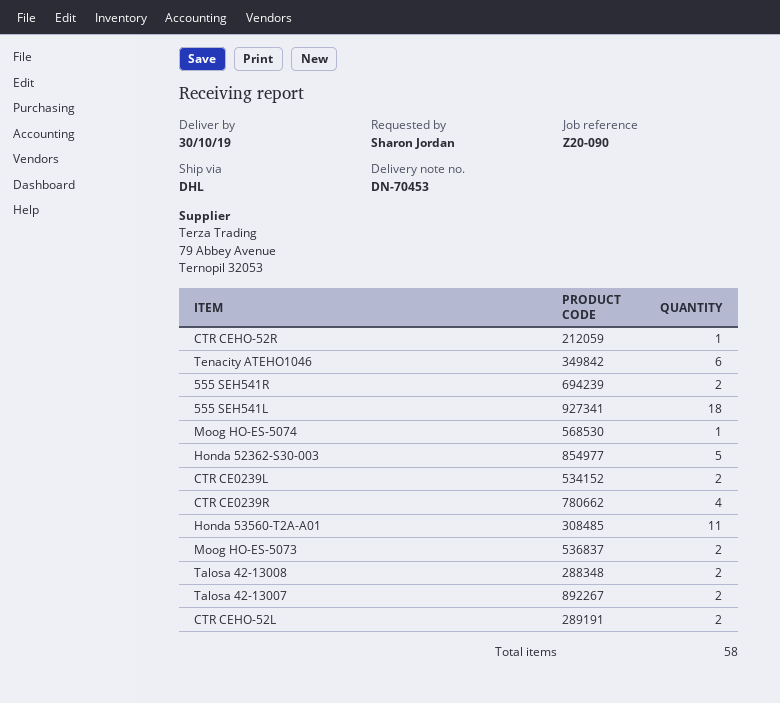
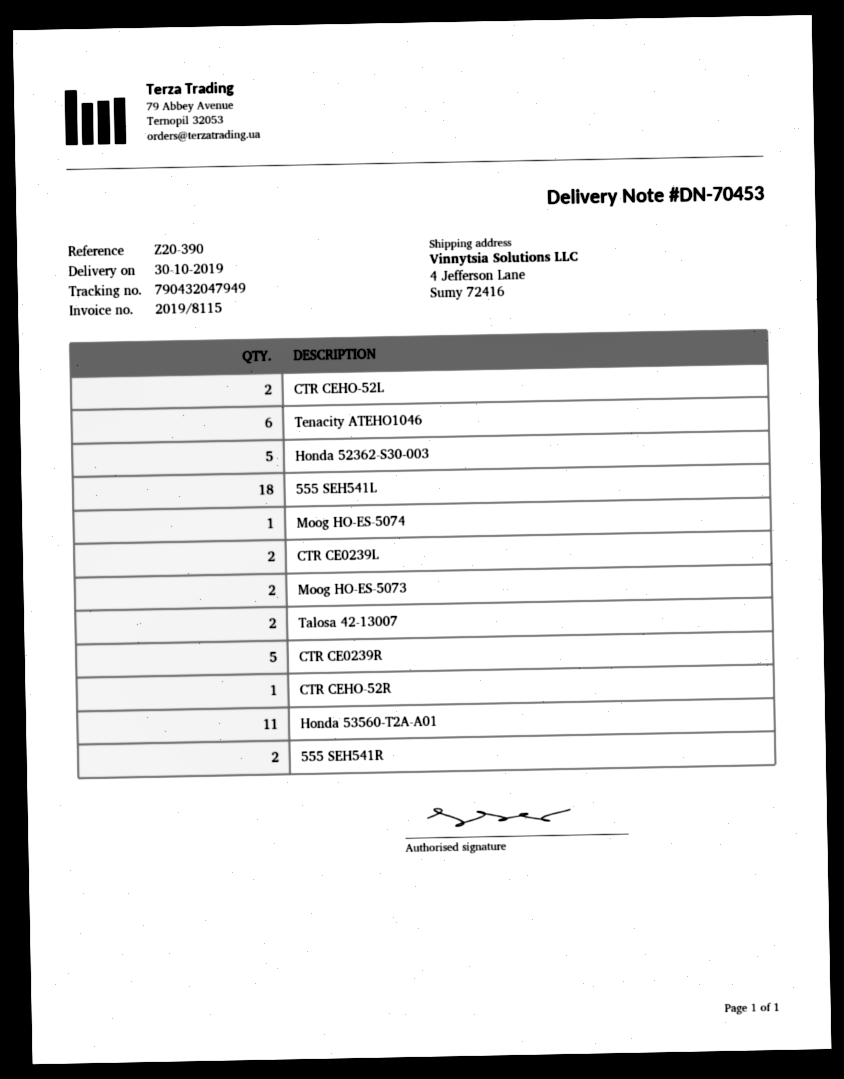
reference: Z20-090 -> Z20-390
CTR CE0239R: 4 -> 5
Talosa 42-13008: 2 -> none

